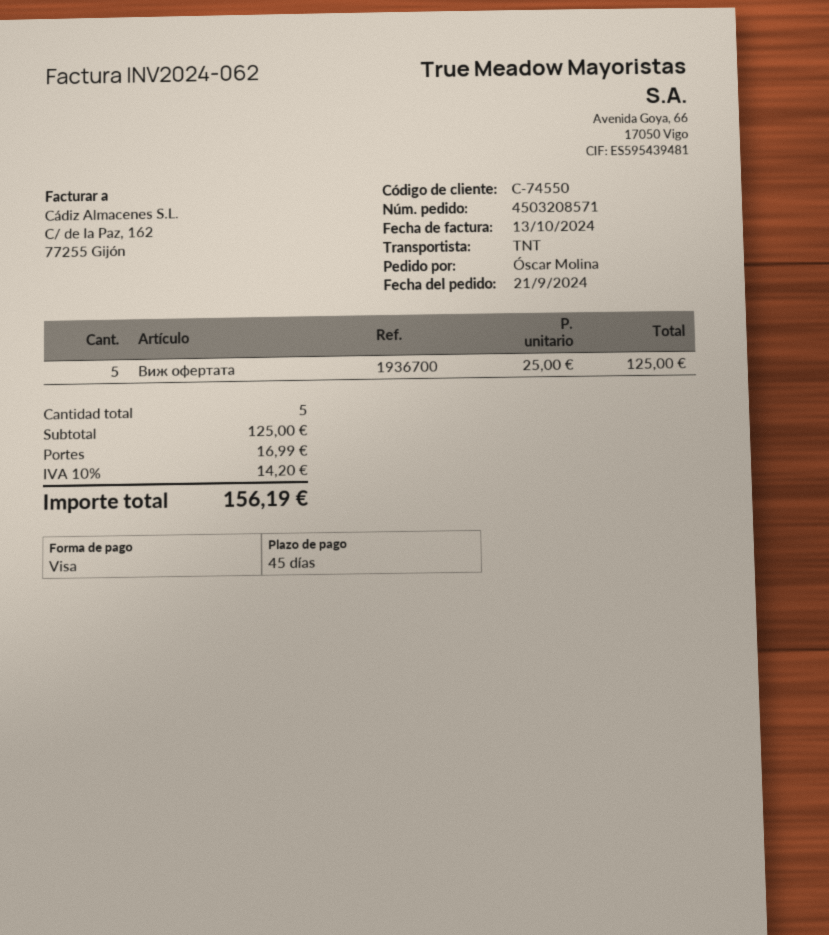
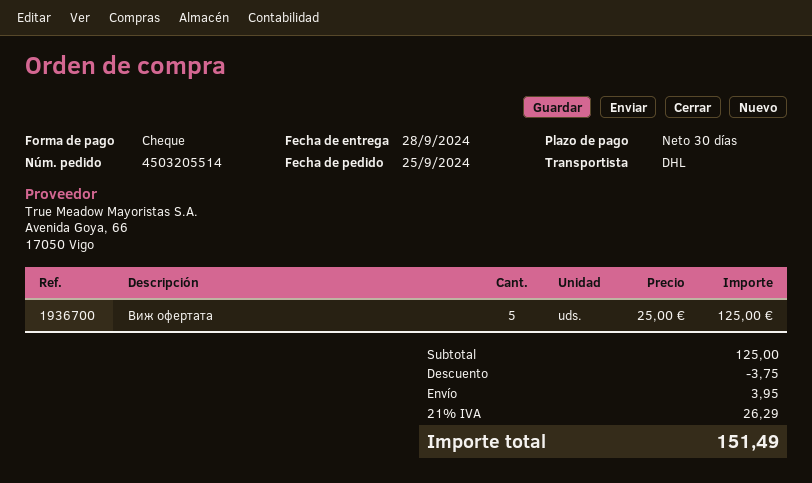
order number: 4503208571 -> 4503205514
order date: 2024-09-21 -> 2024-09-25
payment terms: 45 days -> 30 days
payment method: Visa -> cheque
shipping method: TNT -> DHL
discount: none -> 3.75
shipping: 16.99 -> 3.95
tax: 10% = 14.20 -> 21% = 26.29
total: 156.19 -> 151.49

